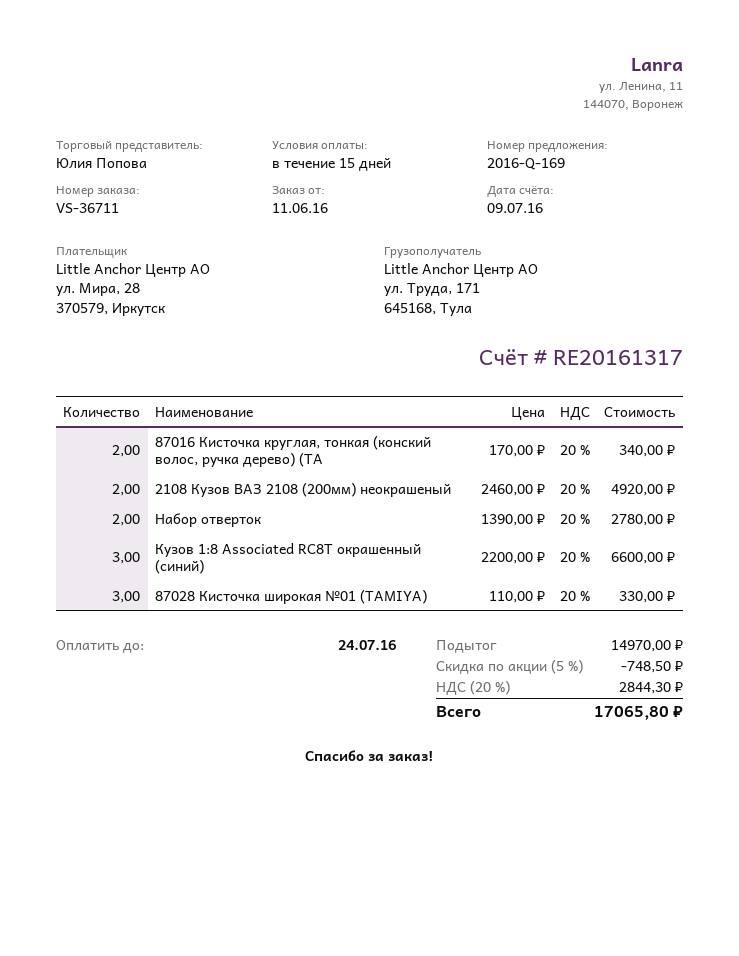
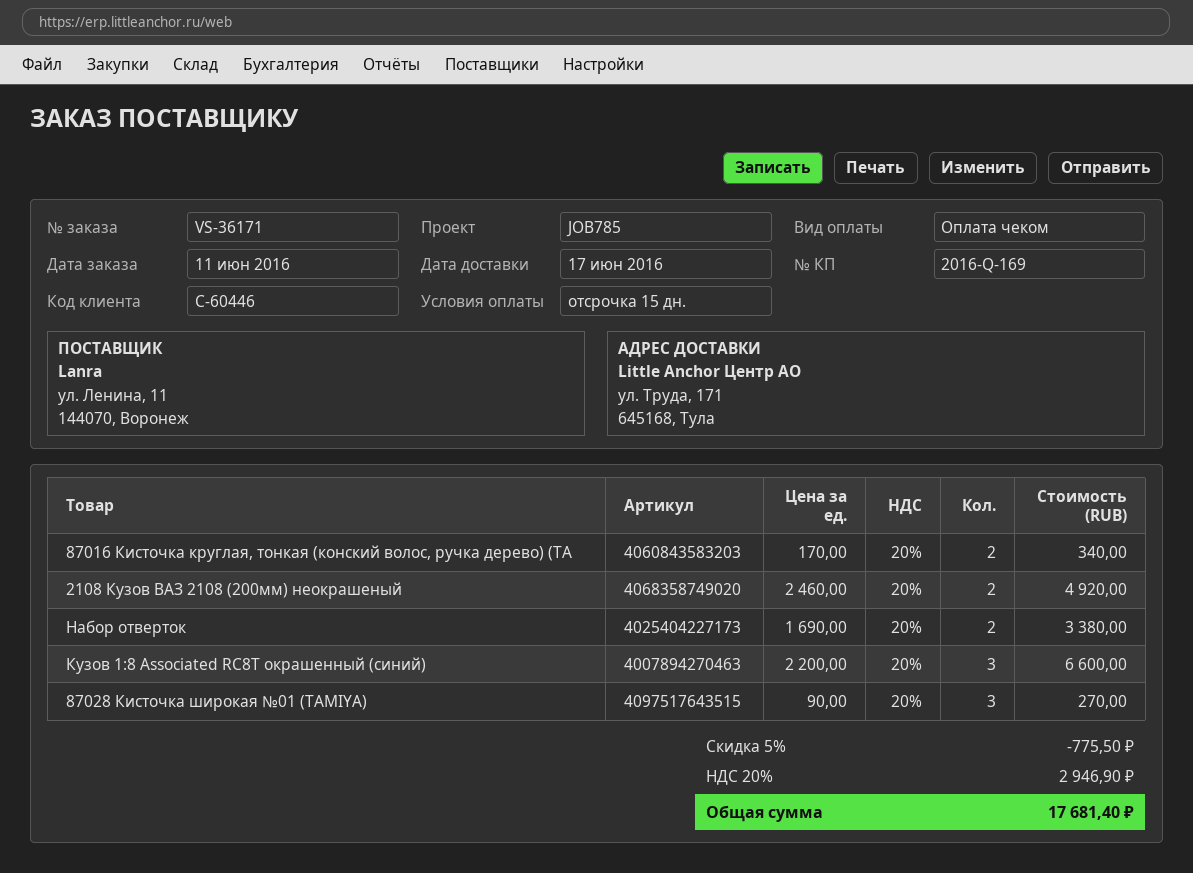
order number: VS-36711 -> VS-36171
Набор отверток: 2 x 1390.00 = 2780.00 -> 2 x 1690.00 = 3380.00
87028 Кисточка широкая №01 (TAMIYA): 3 x 110.00 = 330.00 -> 3 x 90.00 = 270.00
discount: 5% = 748.50 -> 5% = 775.50
tax: 20% = 2844.30 -> 20% = 2946.90
total: 17065.80 -> 17681.40

